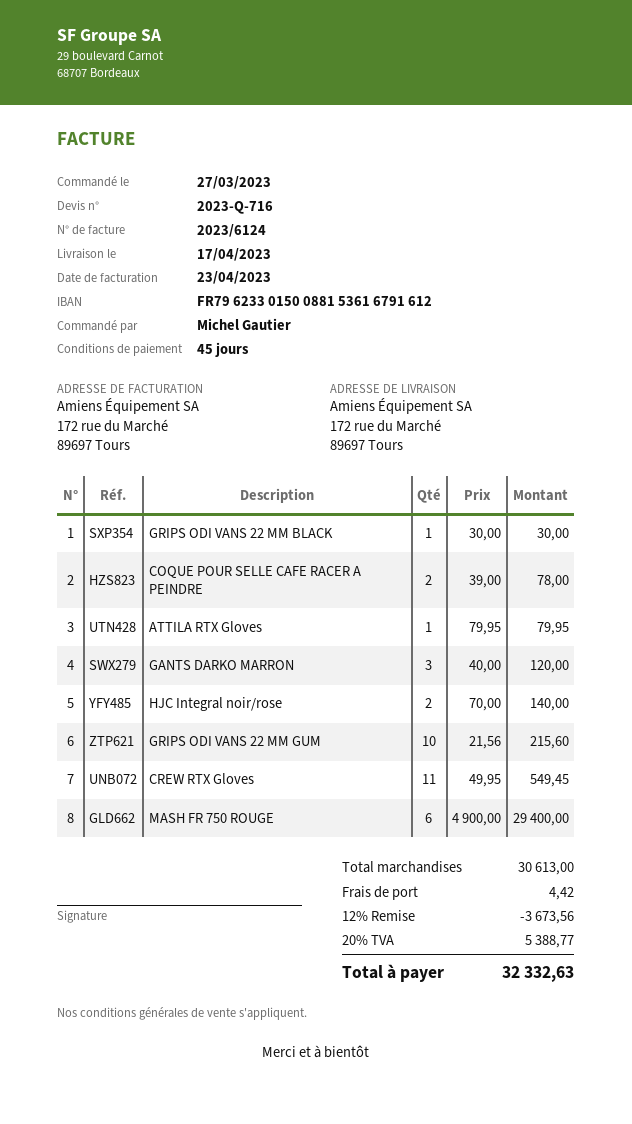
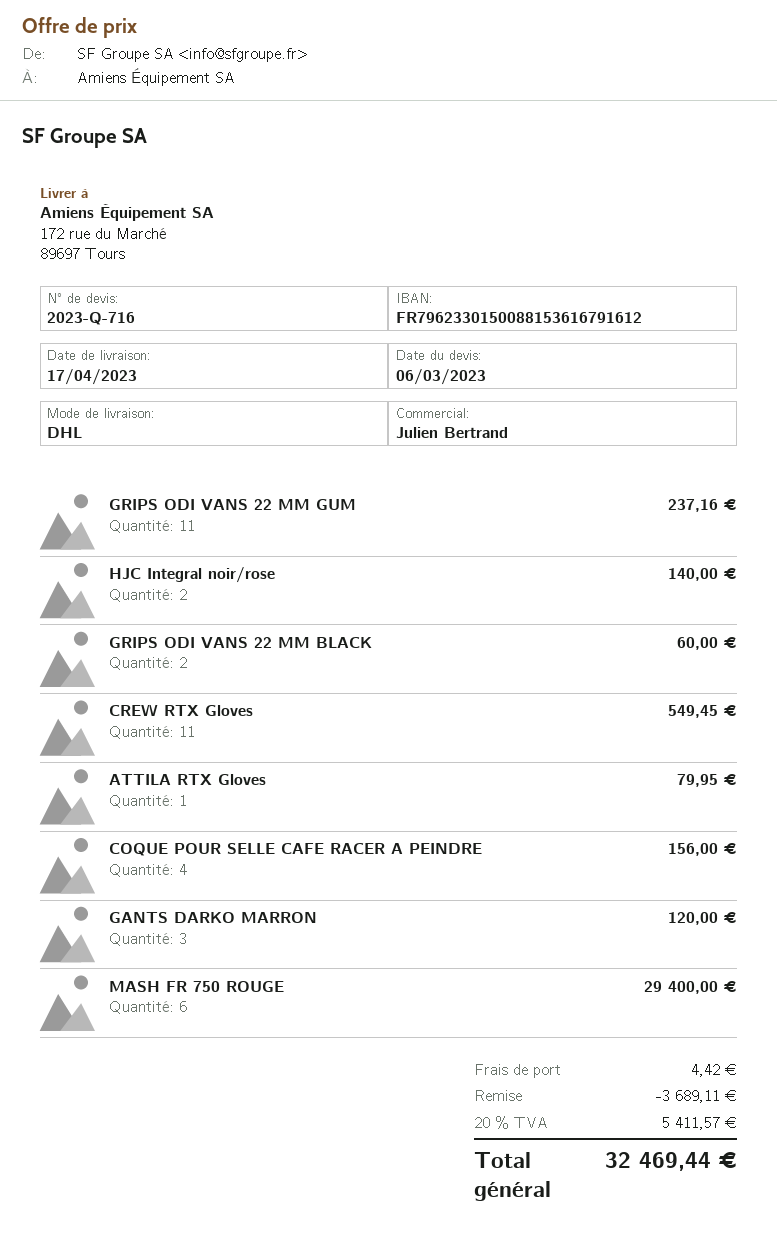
GRIPS ODI VANS 22 MM BLACK: 1 for 30.00 -> 2 for 60.00
COQUE POUR SELLE CAFE RACER A PEINDRE: 2 for 78.00 -> 4 for 156.00
GRIPS ODI VANS 22 MM GUM: 10 for 215.60 -> 11 for 237.16
discount: 3673.56 -> 3689.11
tax: 20% = 5388.77 -> 20% = 5411.57
total: 32332.63 -> 32469.44

